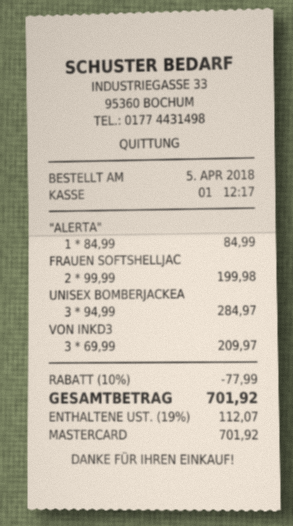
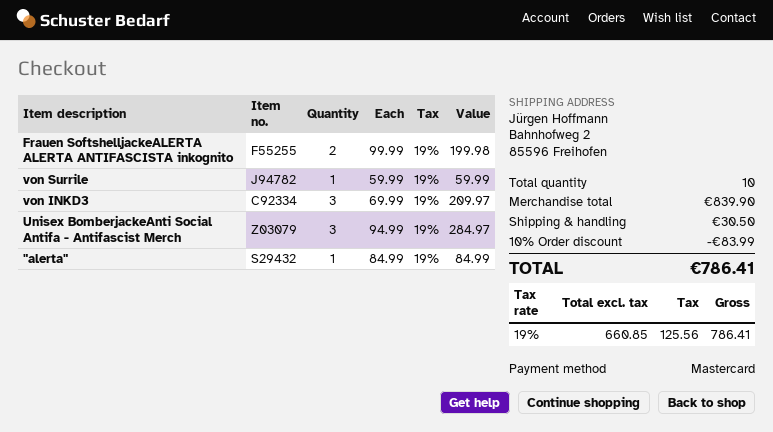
von Surrile: none -> 1 x 59.99 = 59.99
discount: 10% = 77.99 -> 10% = 83.99
shipping: none -> 30.50
tax: 19% = 112.07 -> 19% = 125.56
total: 701.92 -> 786.41

